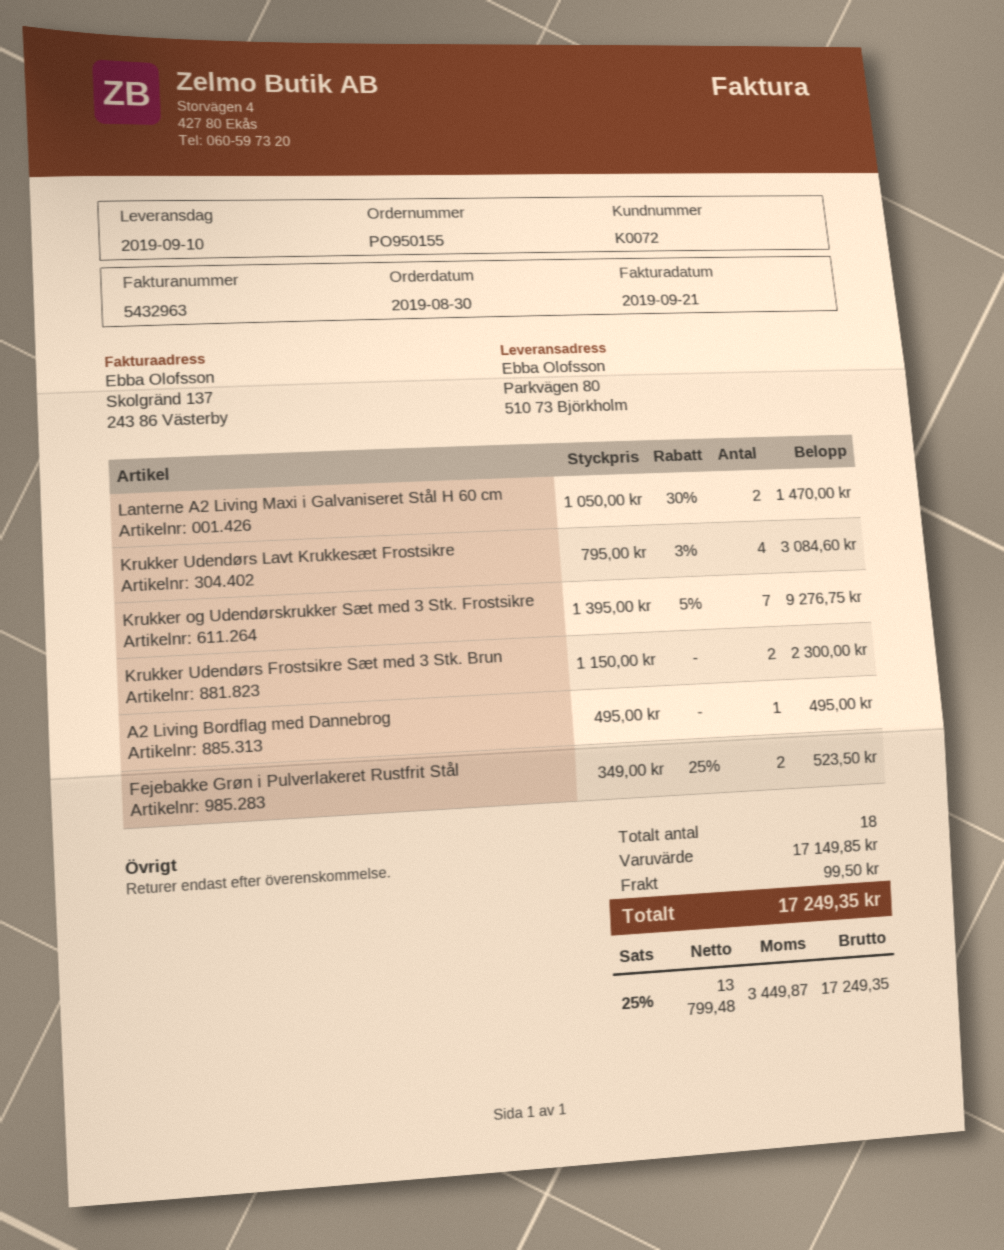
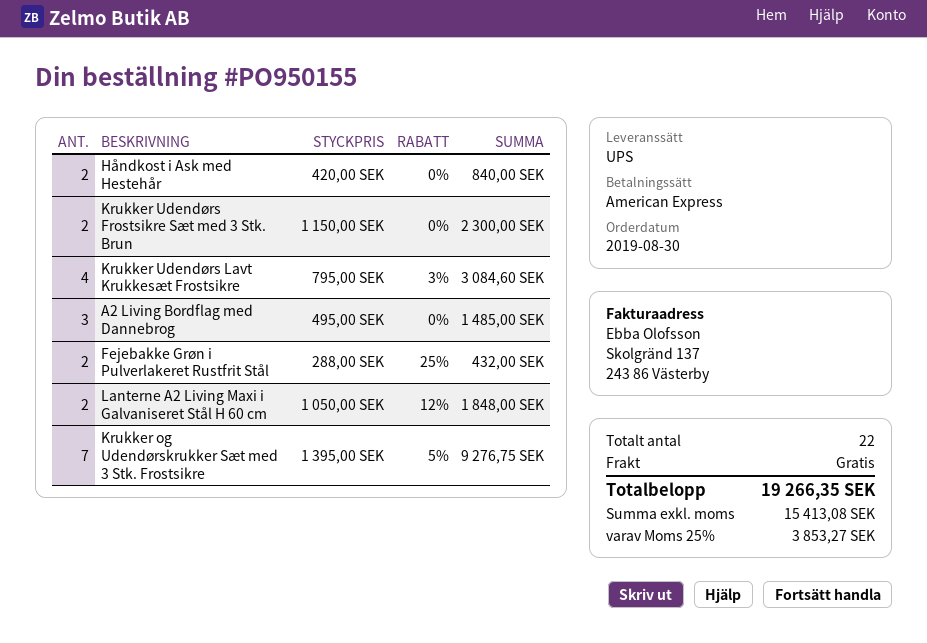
Lanterne A2 Living Maxi i Galvaniseret Stål H 60 cm: 2 x 1050.00 - 30% = 1470.00 -> 2 x 1050.00 - 12% = 1848.00
A2 Living Bordflag med Dannebrog: 1 x 495.00 = 495.00 -> 3 x 495.00 = 1485.00
Fejebakke Grøn i Pulverlakeret Rustfrit Stål: 2 x 349.00 - 25% = 523.50 -> 2 x 288.00 - 25% = 432.00
Håndkost i Ask med Hestehår: none -> 2 x 420.00 = 840.00
total quantity: 18 -> 22
shipping: 99.50 -> 0.00
net: 13799.48 -> 15413.08
tax: 25% = 3449.87 -> 25% = 3853.27
total: 17249.35 -> 19266.35

